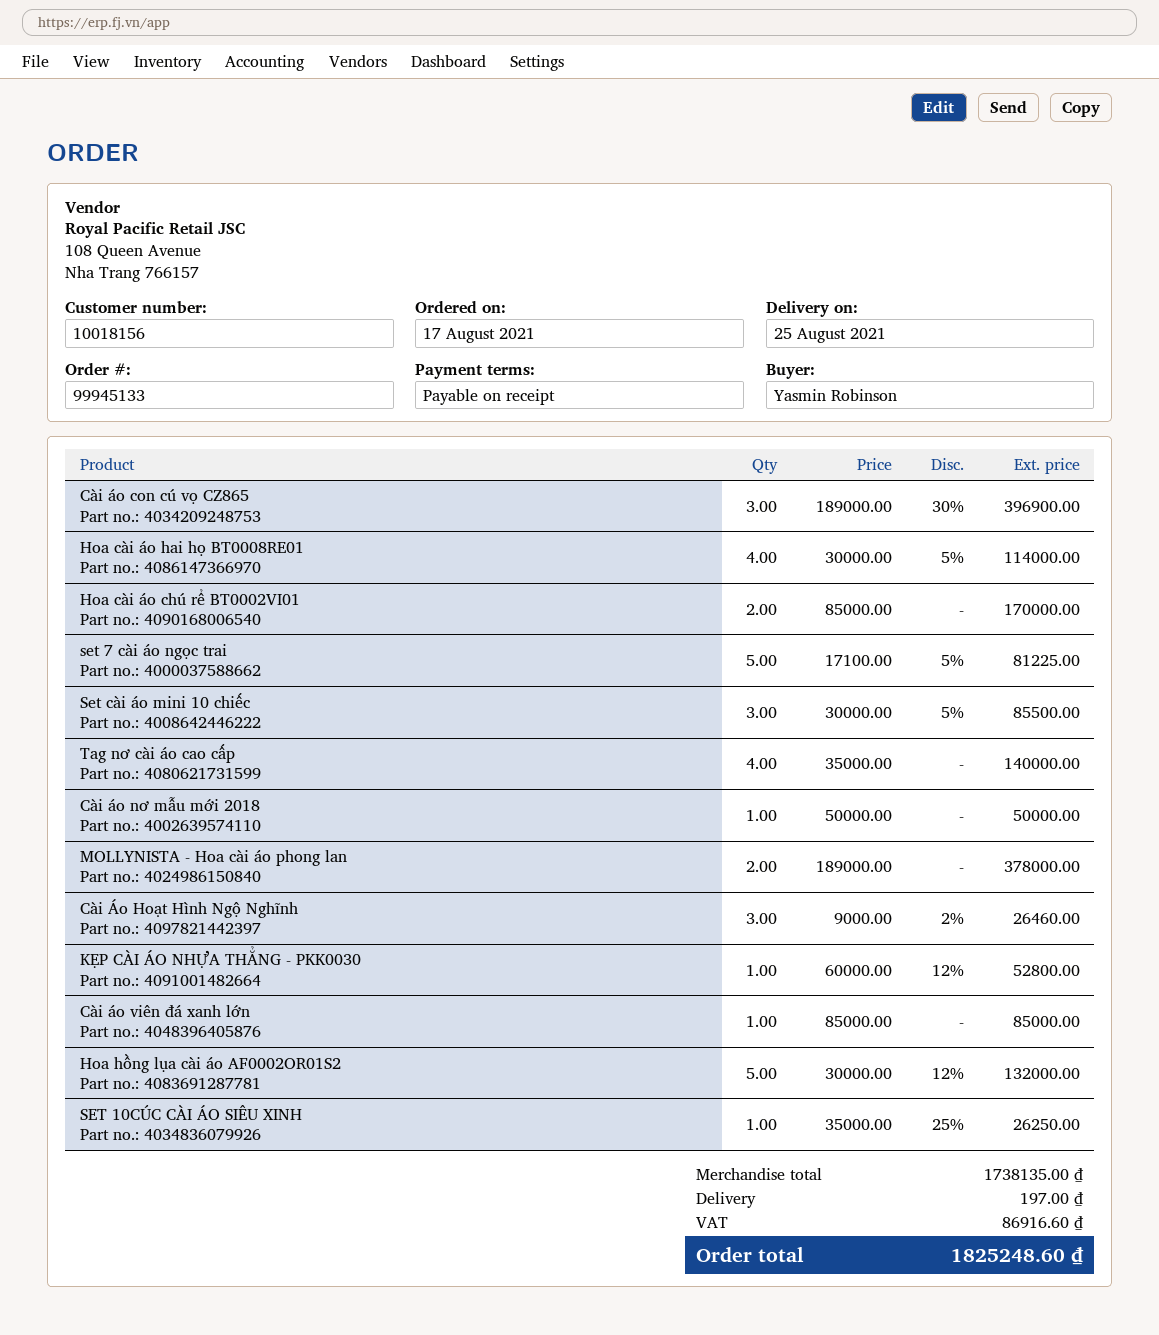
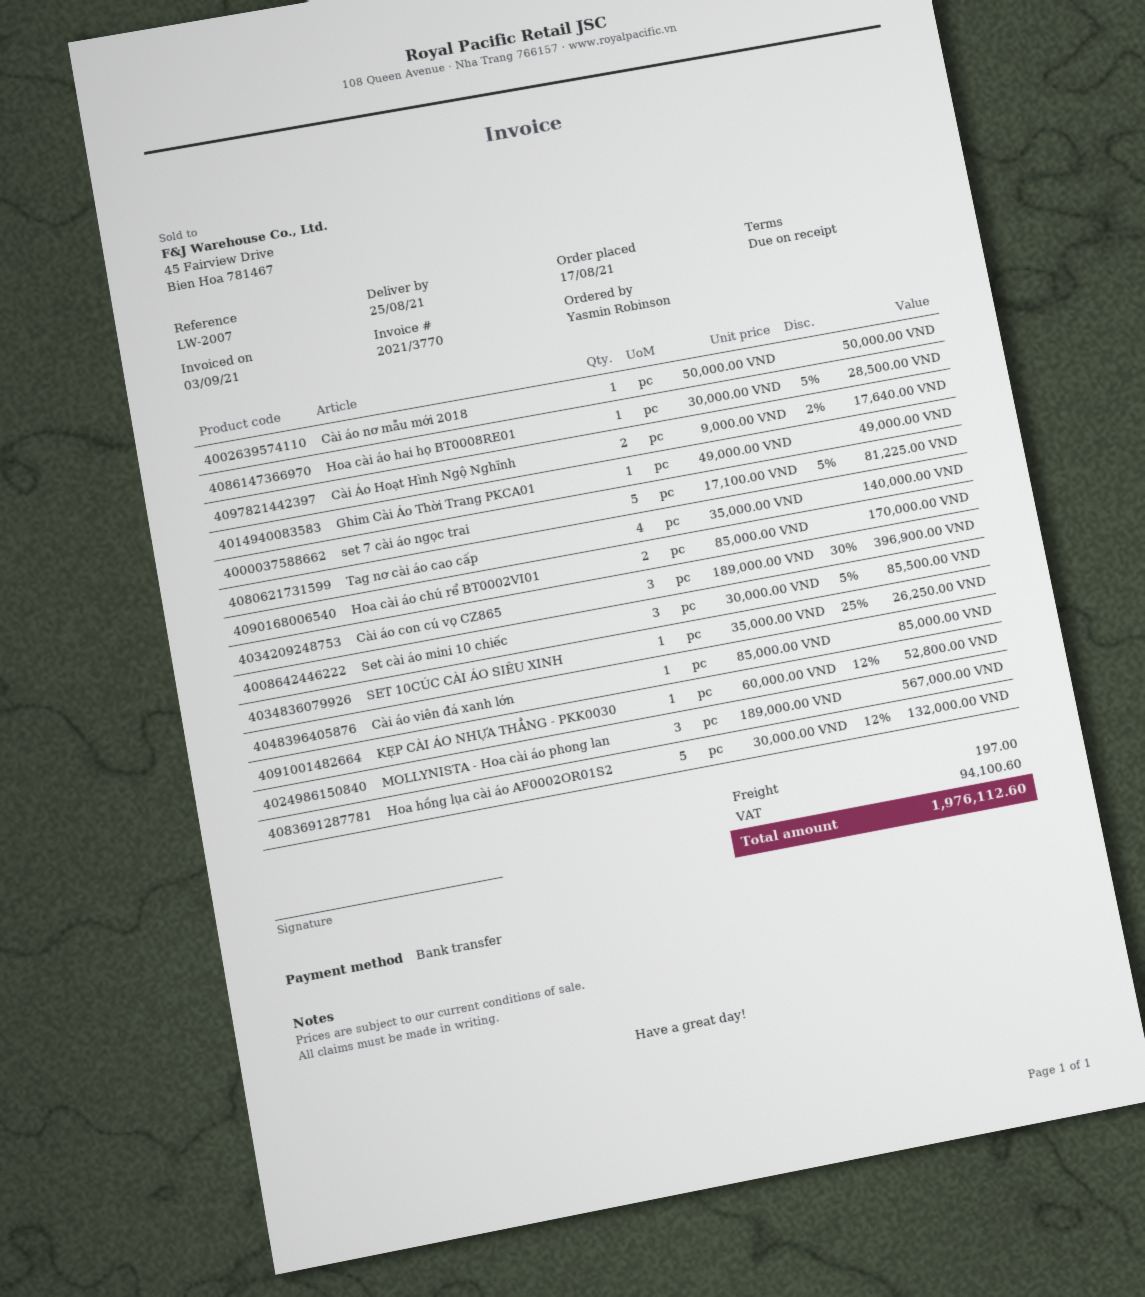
Hoa cài áo hai họ BT0008RE01: 4 x 30000.00 - 5% = 114000.00 -> 1 x 30000.00 - 5% = 28500.00
MOLLYNISTA - Hoa cài áo phong lan: 2 x 189000.00 = 378000.00 -> 3 x 189000.00 = 567000.00
Cài Áo Hoạt Hình Ngộ Nghĩnh: 3 x 9000.00 - 2% = 26460.00 -> 2 x 9000.00 - 2% = 17640.00
Ghim Cài Áo Thời Trang PKCA01: none -> 1 x 49000.00 = 49000.00
tax: 86916.60 -> 94100.60
total: 1825248.60 -> 1976112.60

